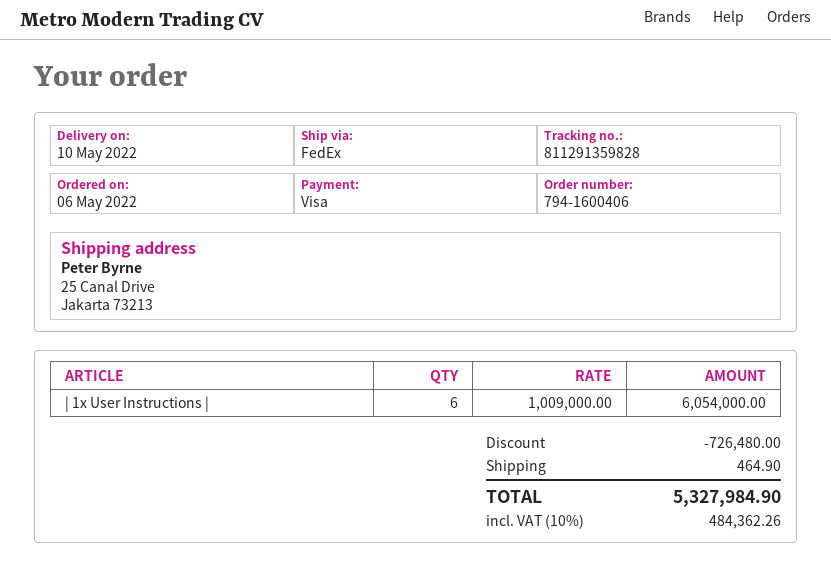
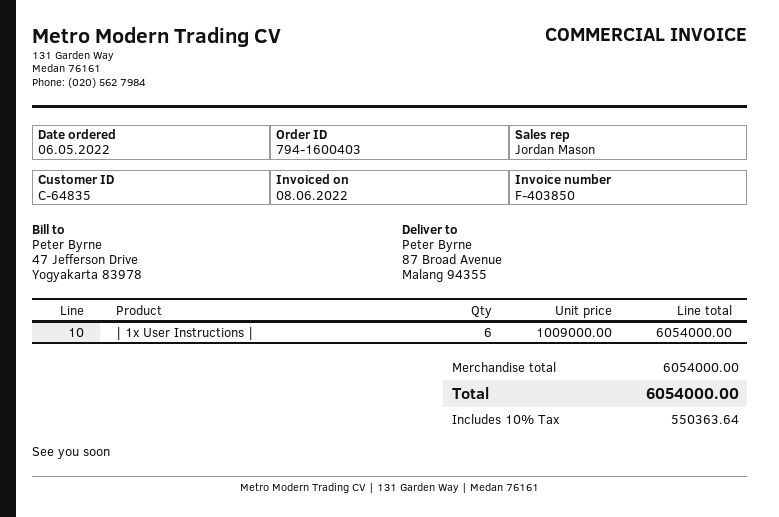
order number: 794-1600406 -> 794-1600403
ship to: 25 Canal Drive, Jakarta 73213 -> 87 Broad Avenue, Malang 94355
discount: 726480.00 -> none
shipping: 464.90 -> none
tax: 10% = 484362.26 -> 10% = 550363.64
total: 5327984.90 -> 6054000.00

